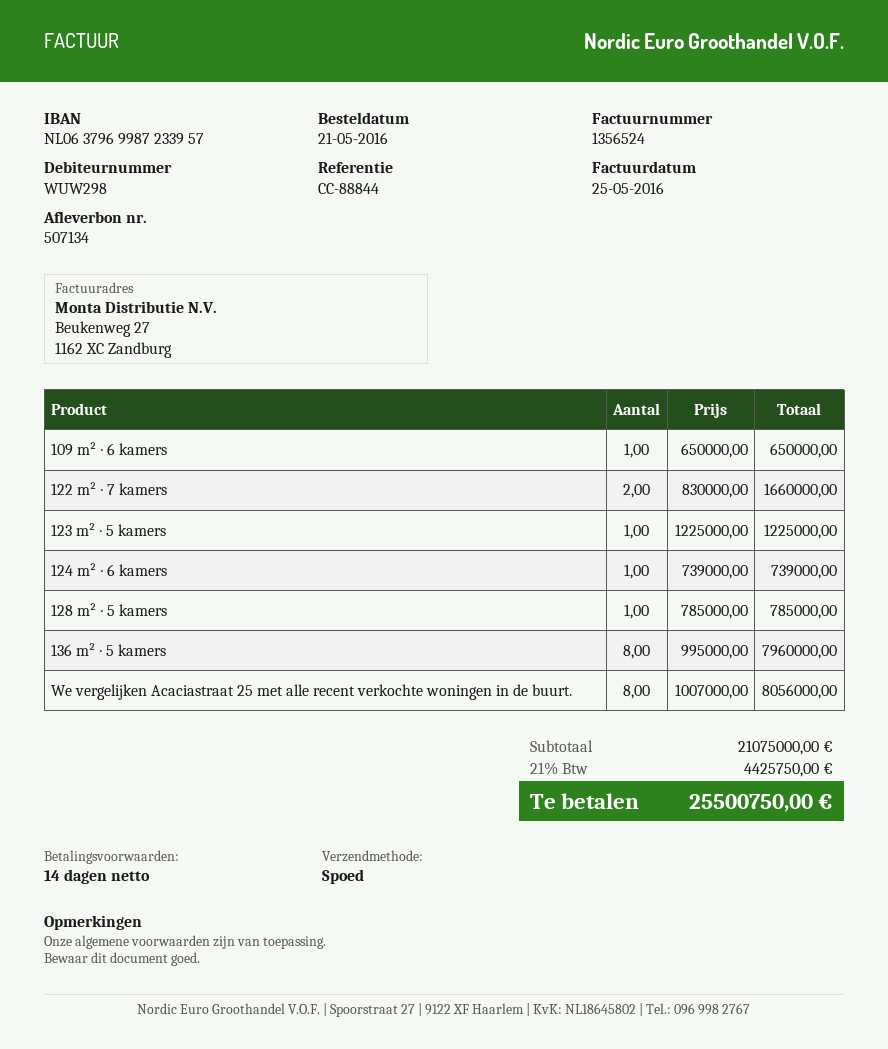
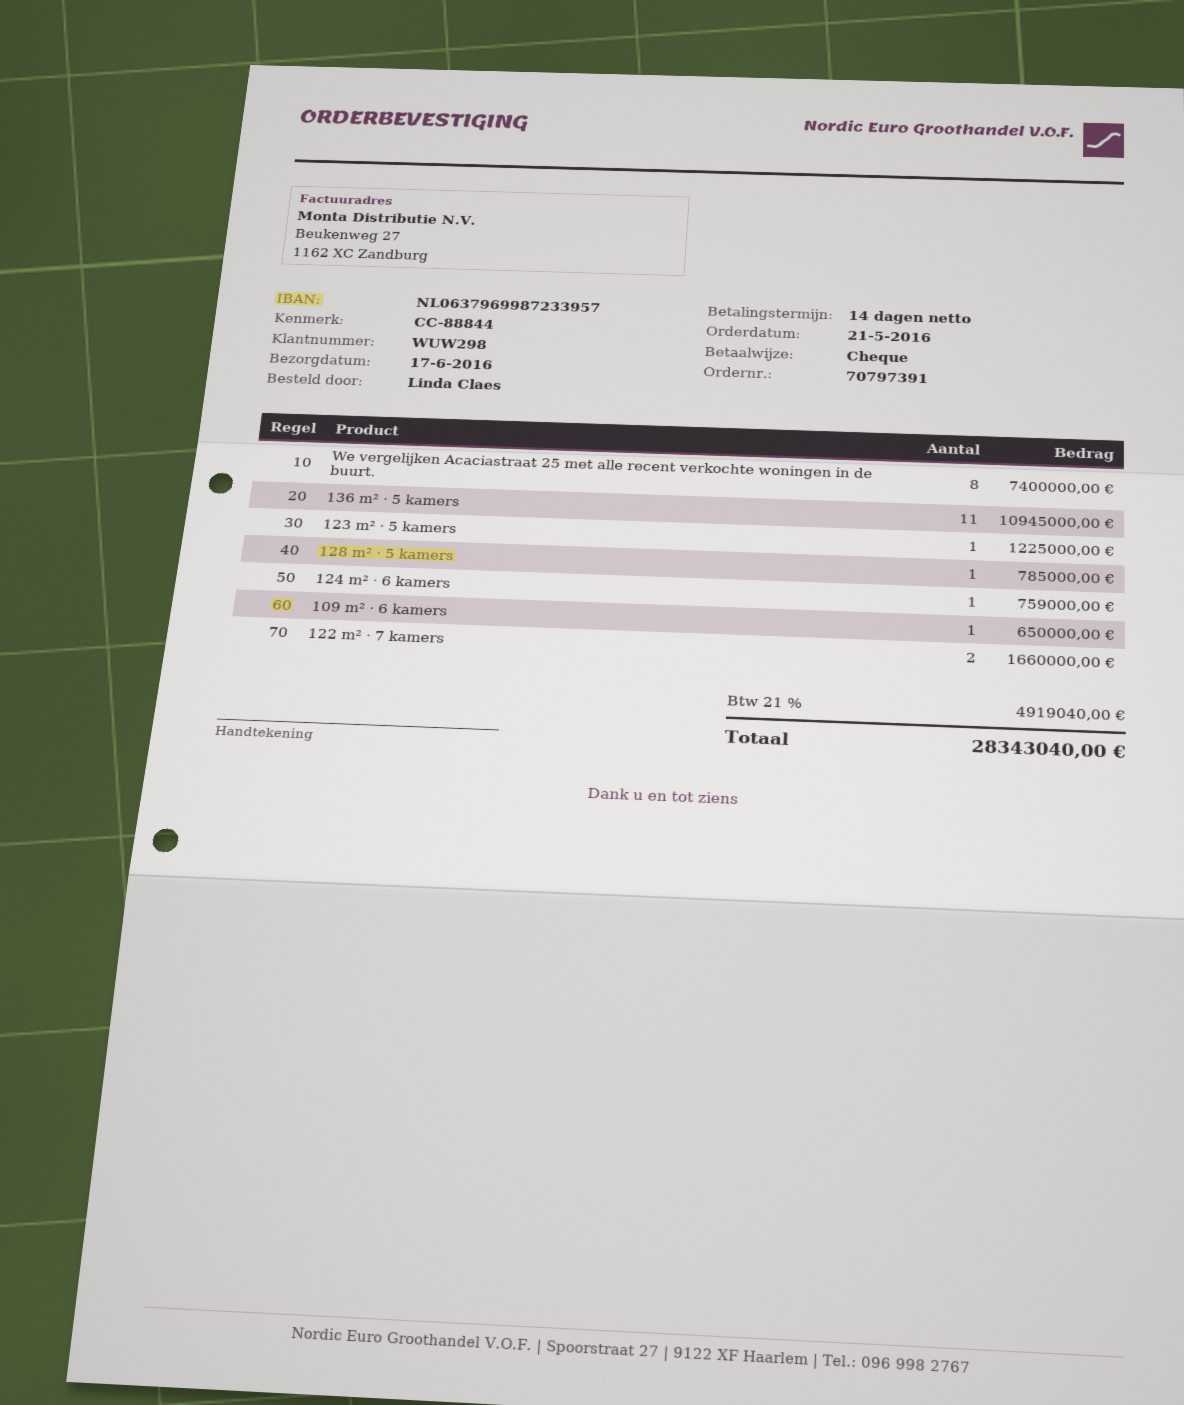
124 m² · 6 kamers: 1 for 739000.00 -> 1 for 759000.00
136 m² · 5 kamers: 8 for 7960000.00 -> 11 for 10945000.00
We vergelijken Acaciastraat 25 met alle recent verkochte woningen in de buurt.: 8 for 8056000.00 -> 8 for 7400000.00
tax: 21% = 4425750.00 -> 21% = 4919040.00
total: 25500750.00 -> 28343040.00

